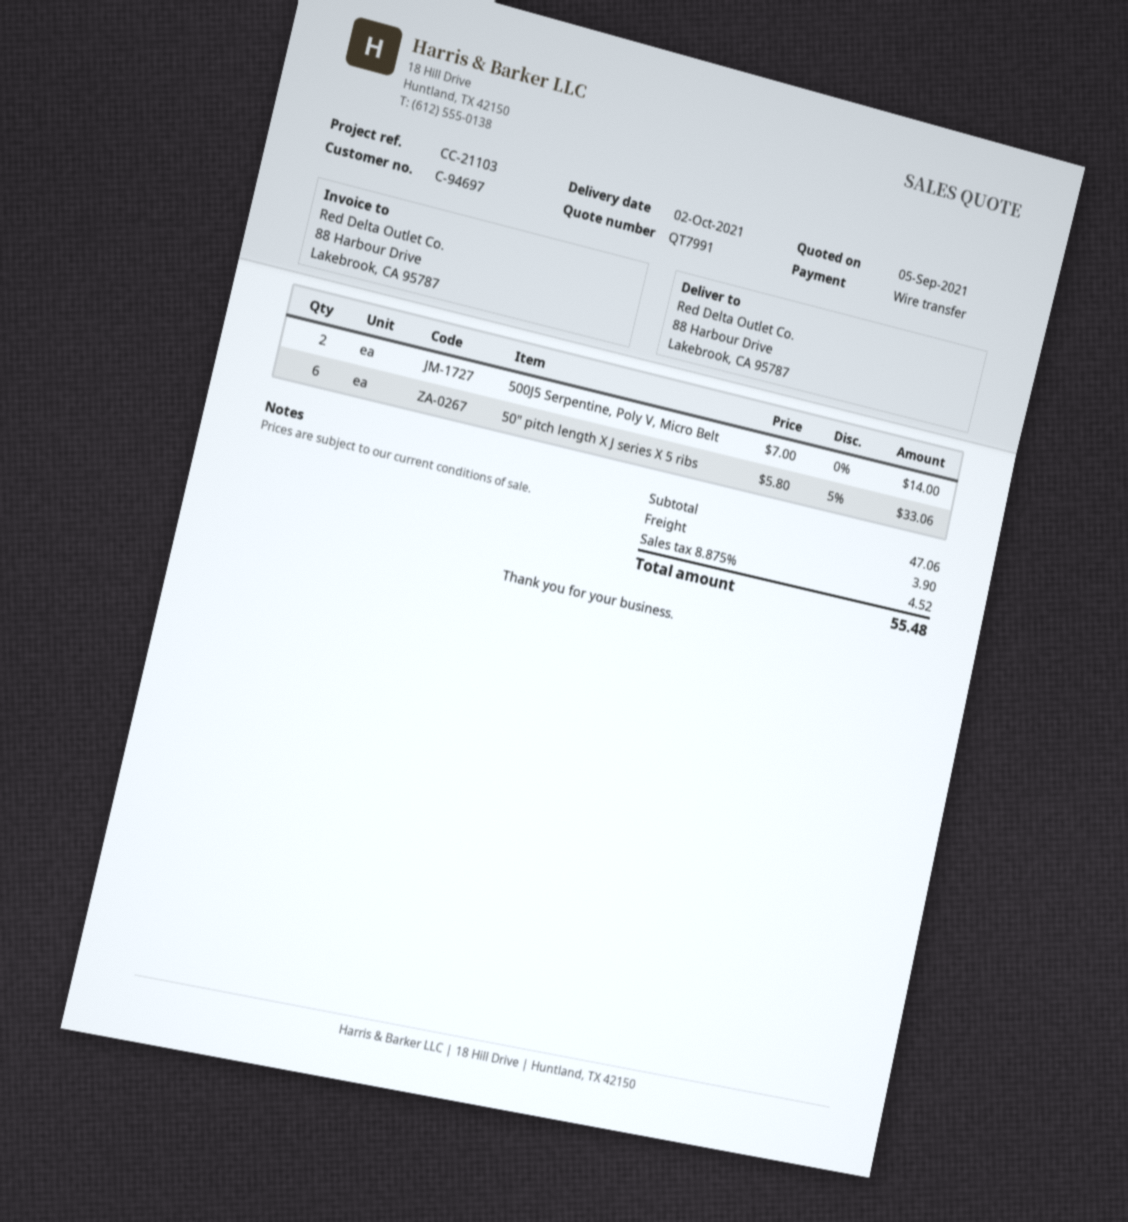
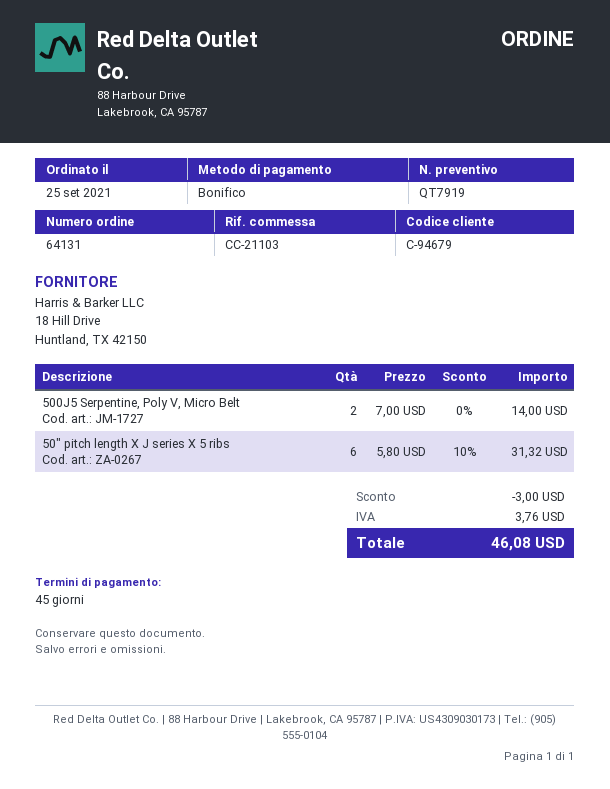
quote number: QT7991 -> QT7919
customer number: C-94697 -> C-94679
50" pitch length X J series X 5 ribs: 6 x 5.80 - 5% = 33.06 -> 6 x 5.80 - 10% = 31.32
discount: none -> 3.00
shipping: 3.90 -> none
tax: 4.52 -> 3.76
total: 55.48 -> 46.08

